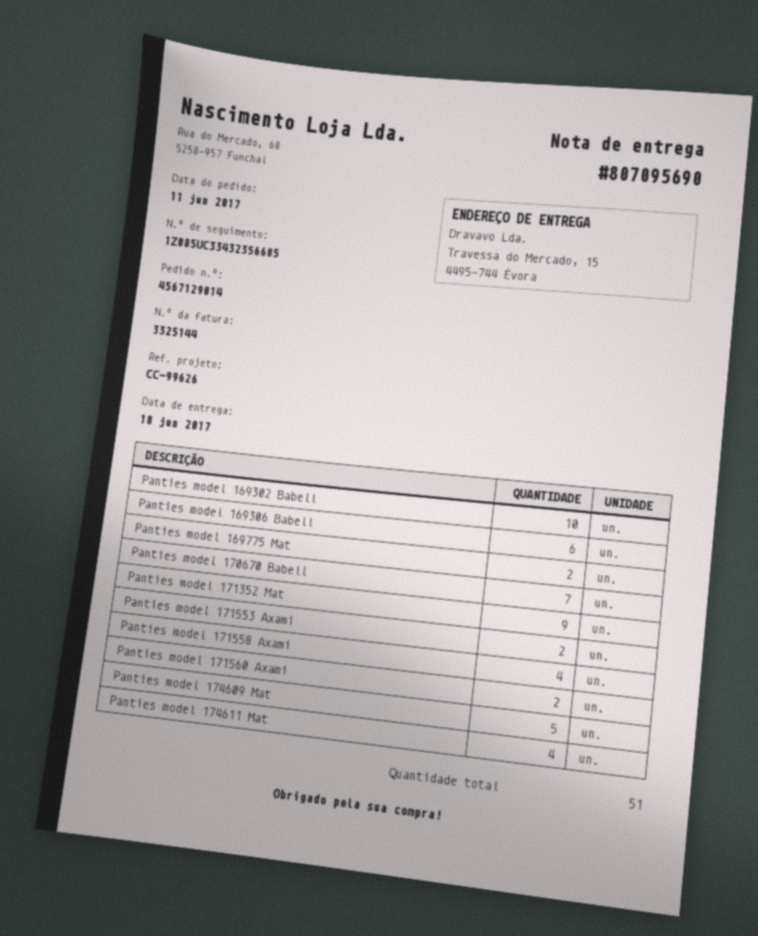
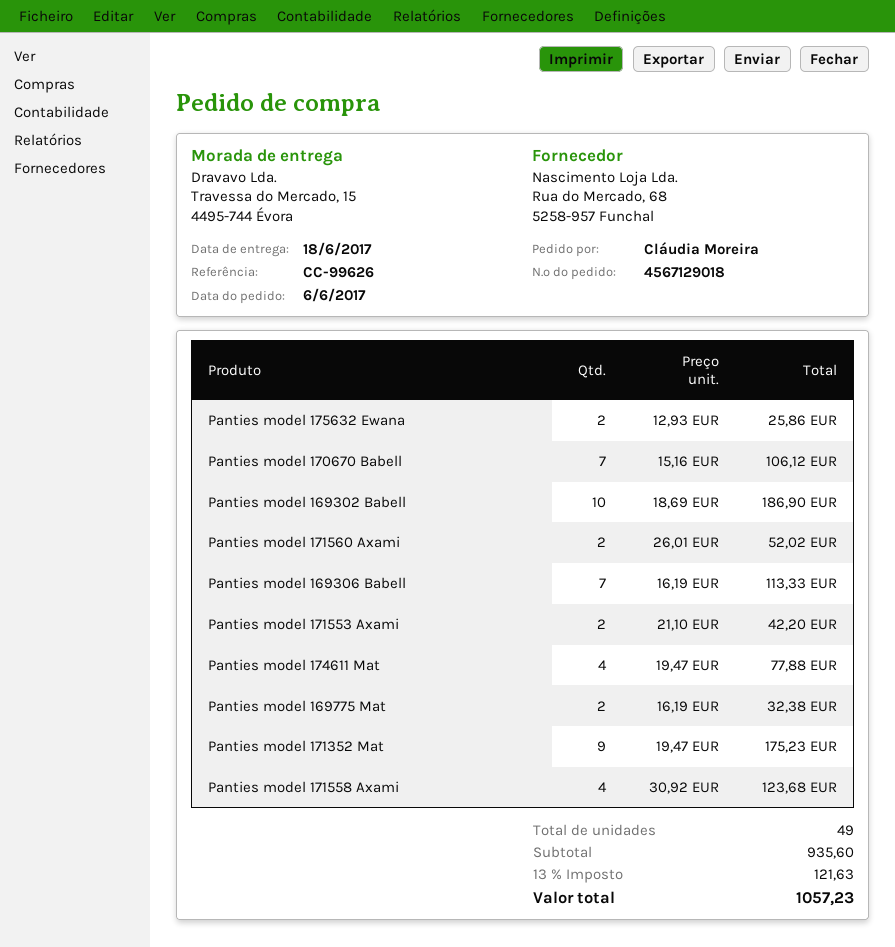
order number: 4567129014 -> 4567129018
order date: 2017-06-11 -> 2017-06-06
Panties model 169306 Babell: 6 -> 7
Panties model 174609 Mat: 5 -> none
Panties model 175632 Ewana: none -> 2
total quantity: 51 -> 49

